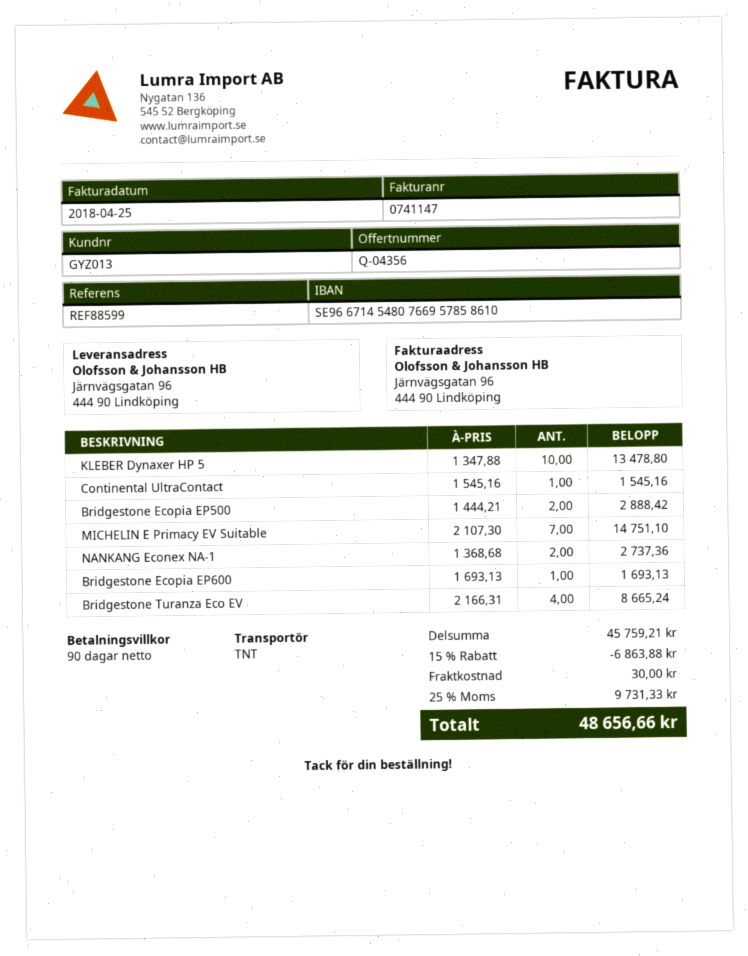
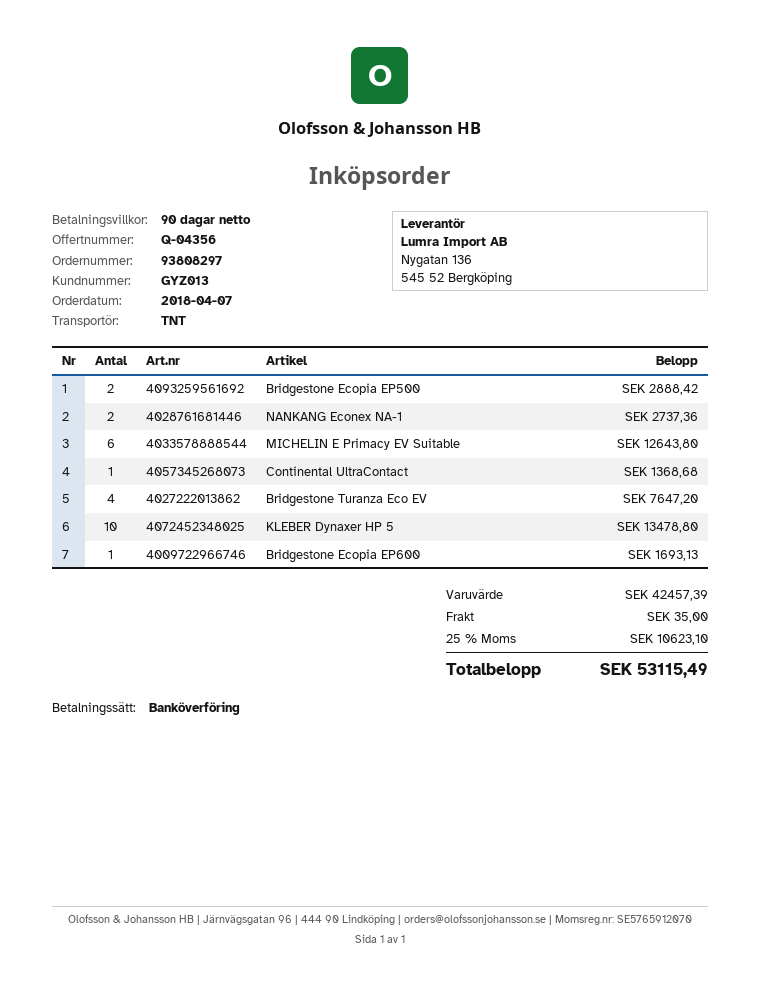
Continental UltraContact: 1 for 1545.16 -> 1 for 1368.68
MICHELIN E Primacy EV Suitable: 7 for 14751.10 -> 6 for 12643.80
Bridgestone Turanza Eco EV: 4 for 8665.24 -> 4 for 7647.20
subtotal: 45759.21 -> 42457.39
discount: 15% = 6863.88 -> none
shipping: 30.00 -> 35.00
tax: 25% = 9731.33 -> 25% = 10623.10
total: 48656.66 -> 53115.49

